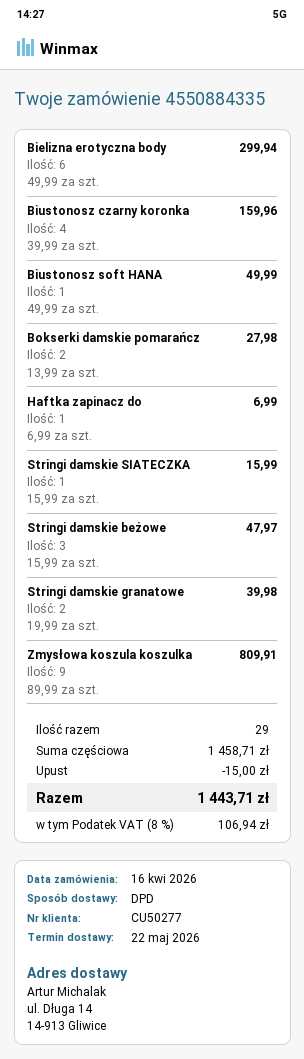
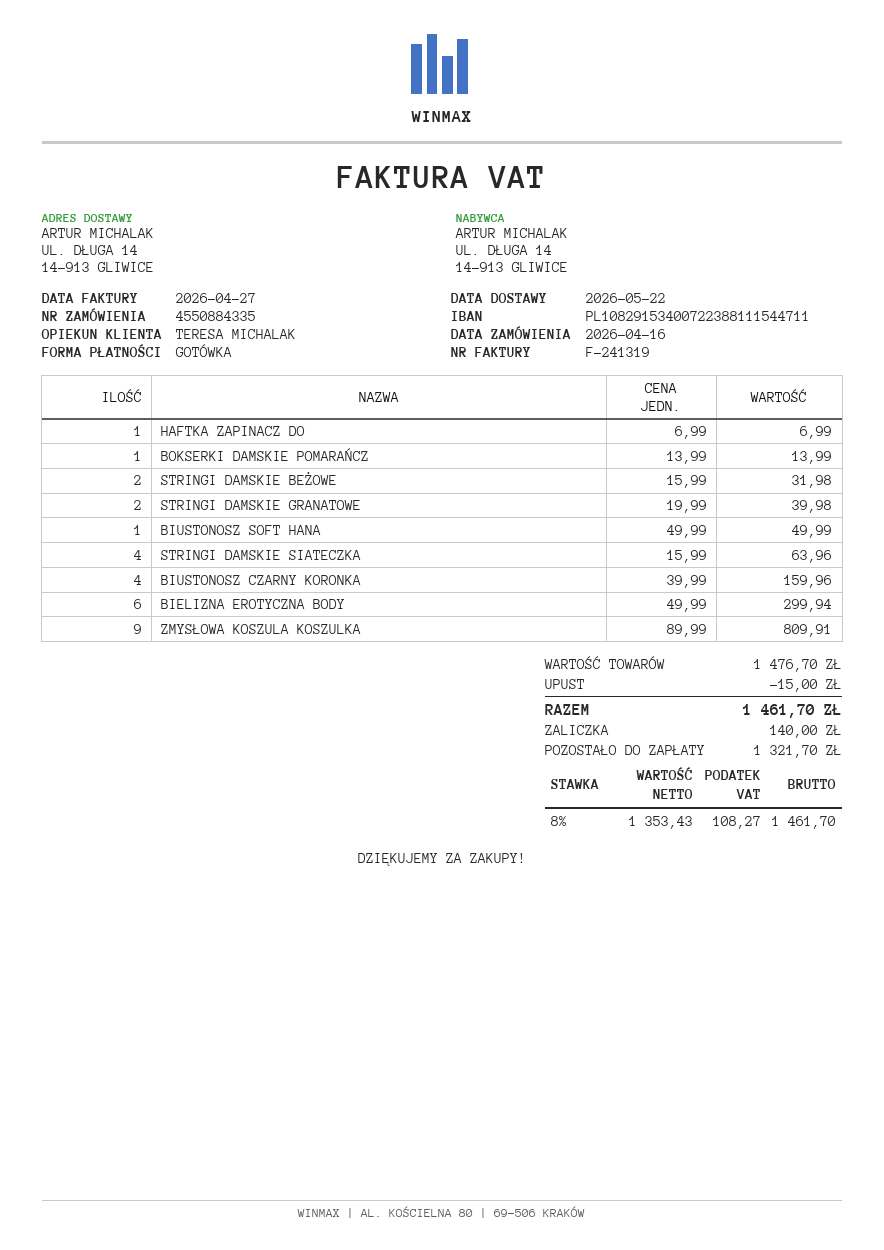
Bokserki damskie pomarańcz: 2 x 13.99 = 27.98 -> 1 x 13.99 = 13.99
Stringi damskie SIATECZKA: 1 x 15.99 = 15.99 -> 4 x 15.99 = 63.96
Stringi damskie beżowe: 3 x 15.99 = 47.97 -> 2 x 15.99 = 31.98
subtotal: 1458.71 -> 1476.70
tax: 8% = 106.94 -> 8% = 108.27
total: 1443.71 -> 1461.70

